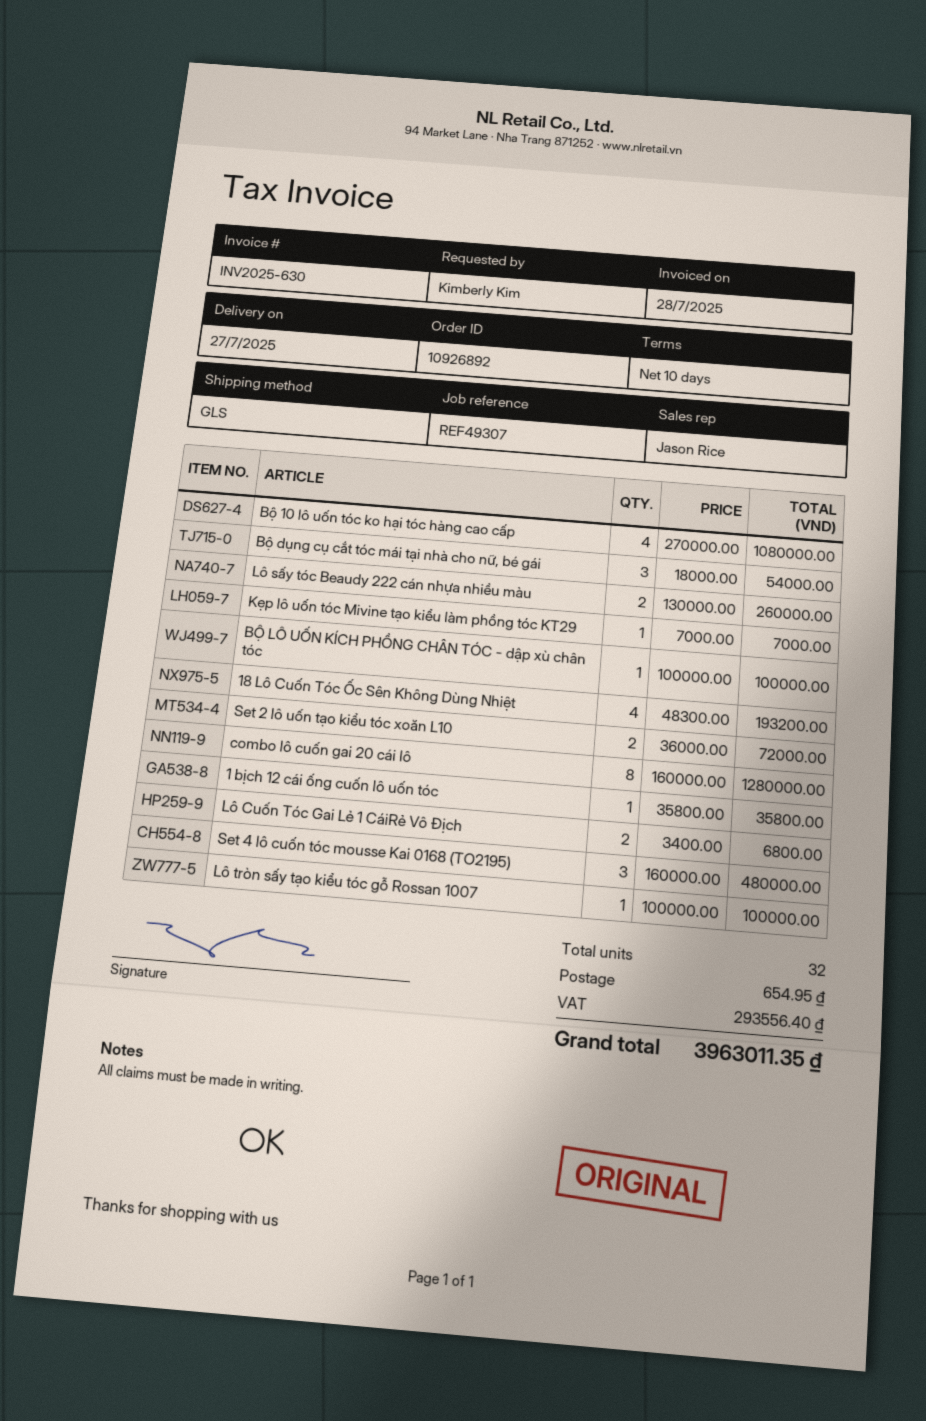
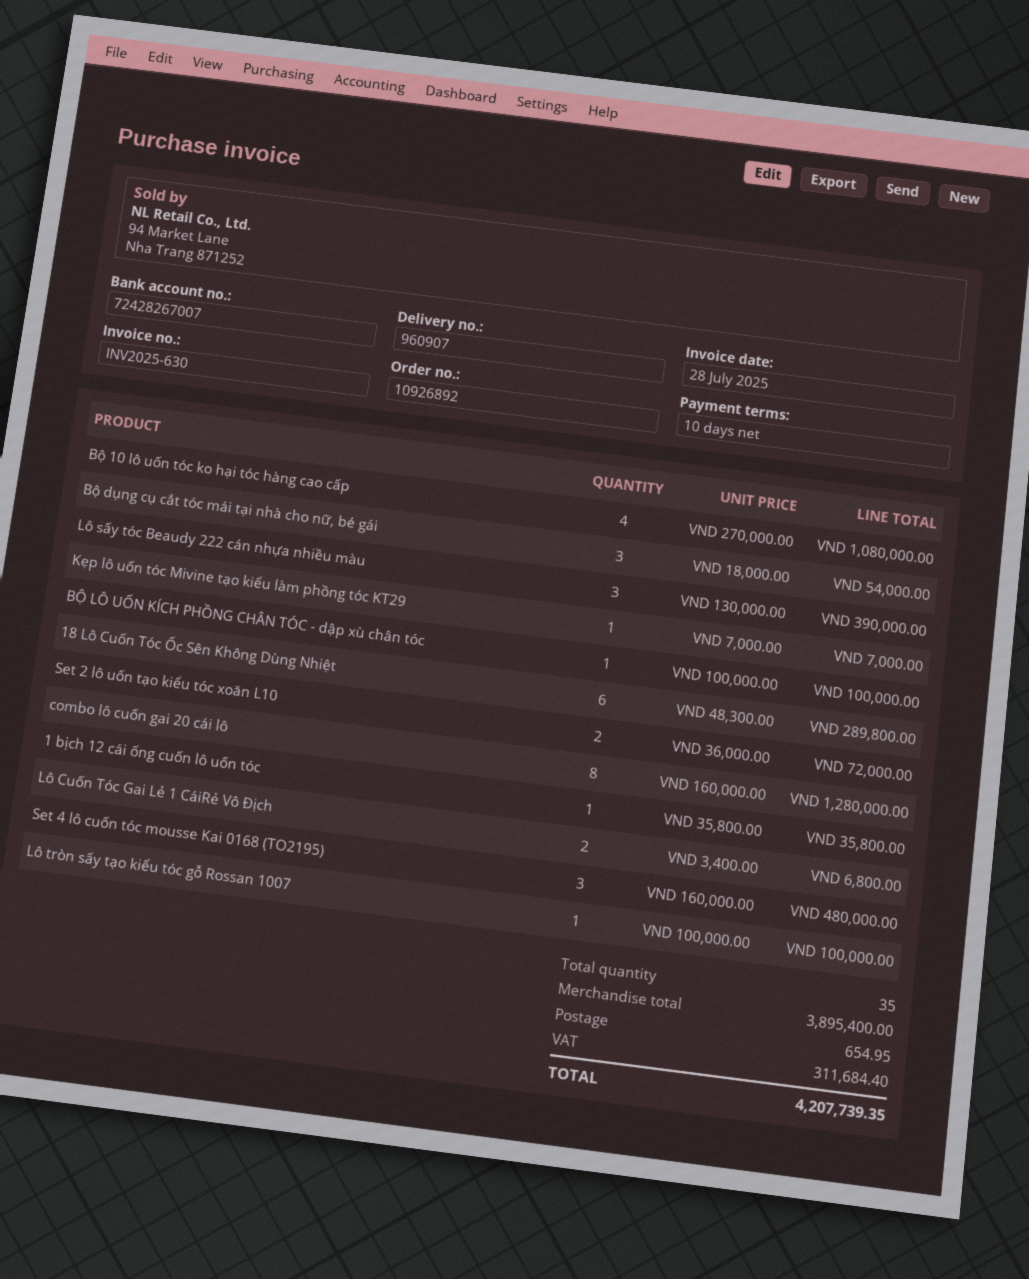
Lô sấy tóc Beaudy 222 cán nhựa nhiều màu: 2 x 130000.00 = 260000.00 -> 3 x 130000.00 = 390000.00
18 Lô Cuốn Tóc Ốc Sên Không Dùng Nhiệt: 4 x 48300.00 = 193200.00 -> 6 x 48300.00 = 289800.00
total quantity: 32 -> 35
tax: 293556.40 -> 311684.40
total: 3963011.35 -> 4207739.35

